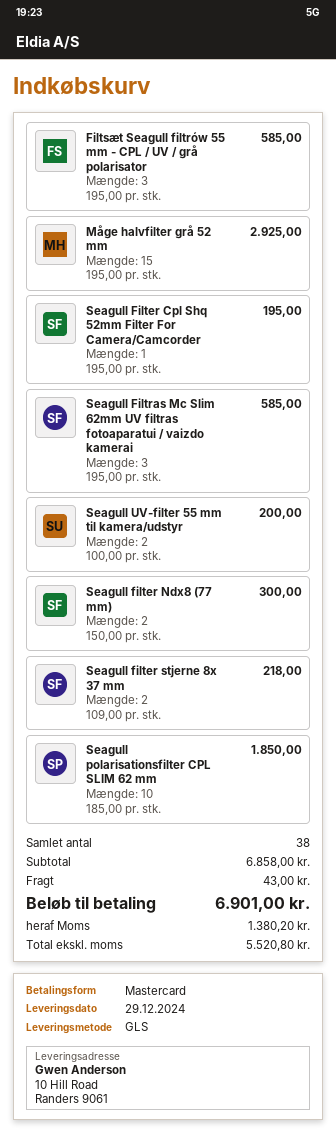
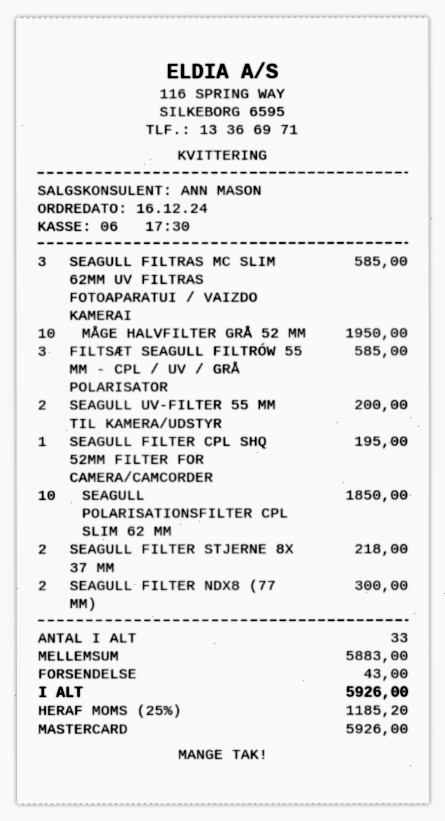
Måge halvfilter grå 52 mm: 15 for 2925.00 -> 10 for 1950.00
total quantity: 38 -> 33
subtotal: 6858.00 -> 5883.00
tax: 1380.20 -> 1185.20
total: 6901.00 -> 5926.00

